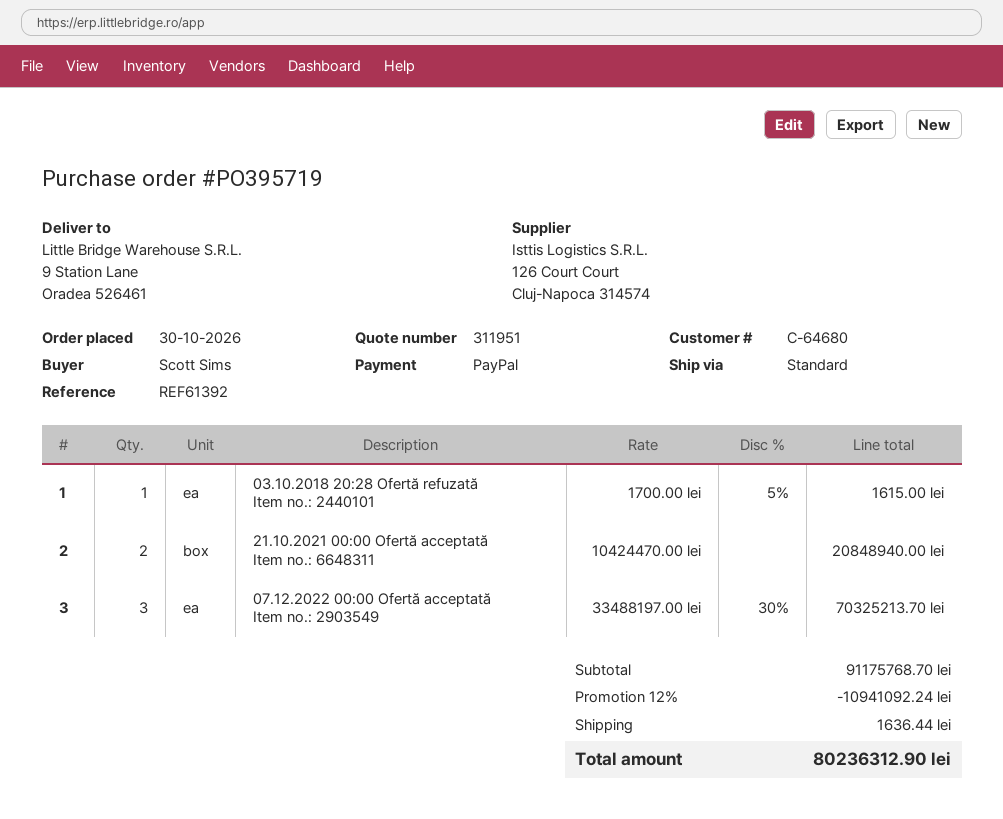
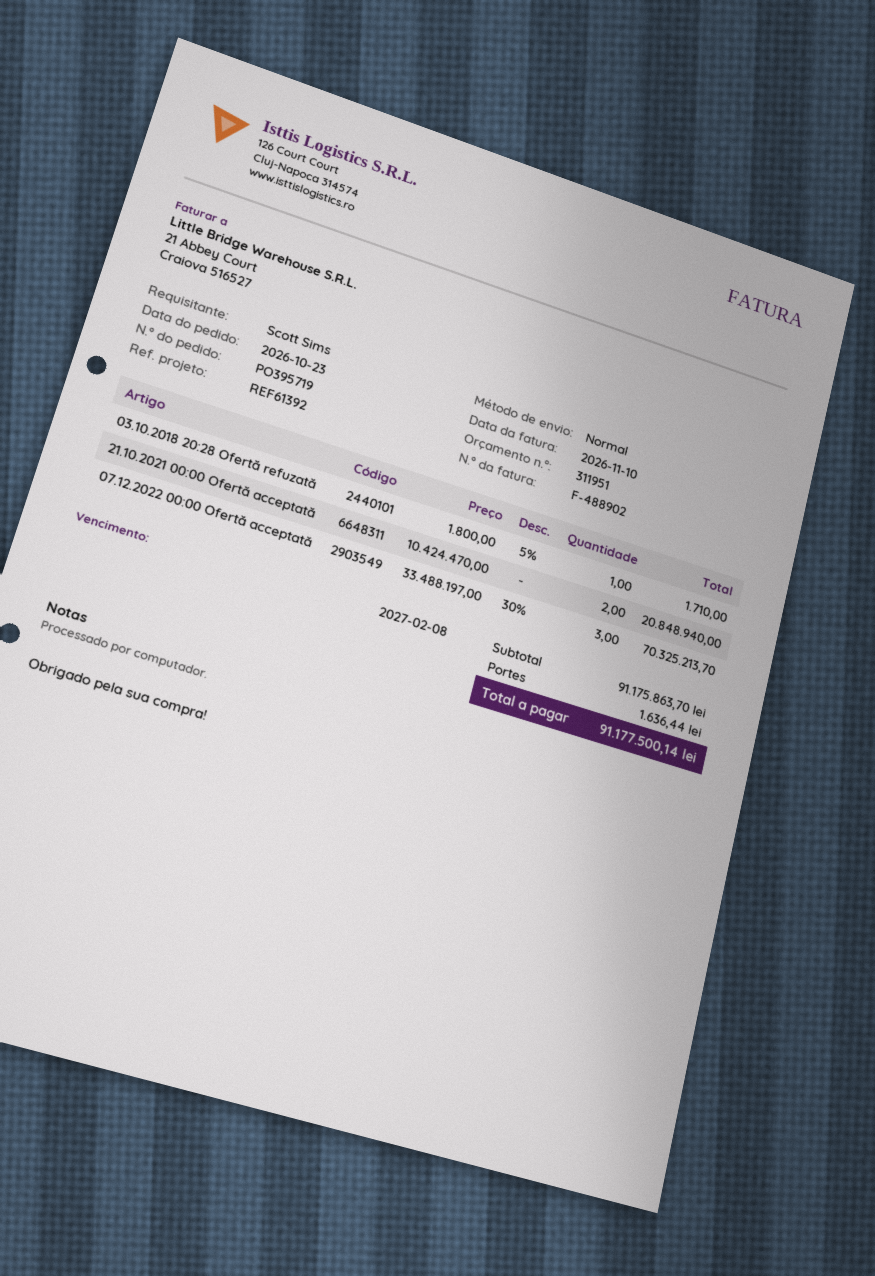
order date: 2026-10-30 -> 2026-10-23
03.10.2018 20:28 Ofertă refuzată: 1 x 1700.00 - 5% = 1615.00 -> 1 x 1800.00 - 5% = 1710.00
subtotal: 91175768.70 -> 91175863.70
discount: 12% = 10941092.24 -> none
total: 80236312.90 -> 91177500.14

